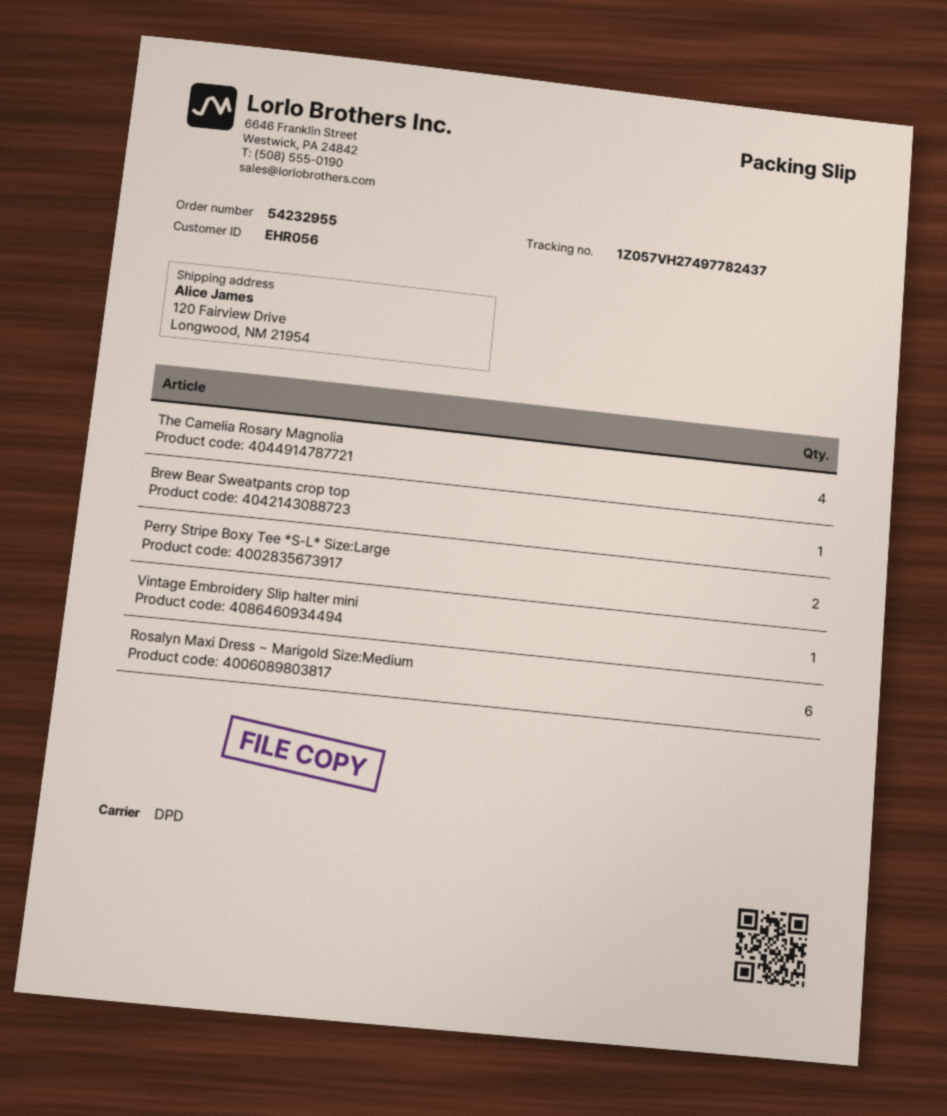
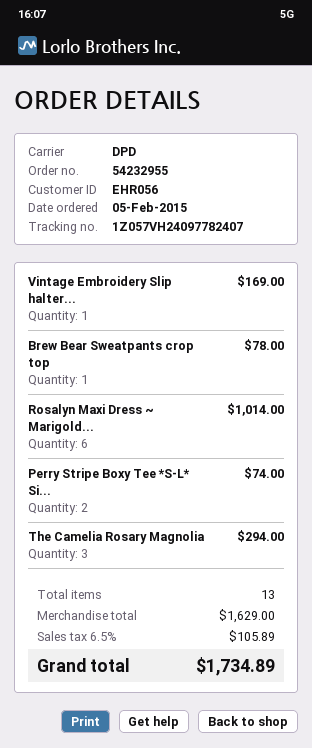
tracking number: 1Z057VH27497782437 -> 1Z057VH24097782407
The Camelia Rosary Magnolia: 4 -> 3

